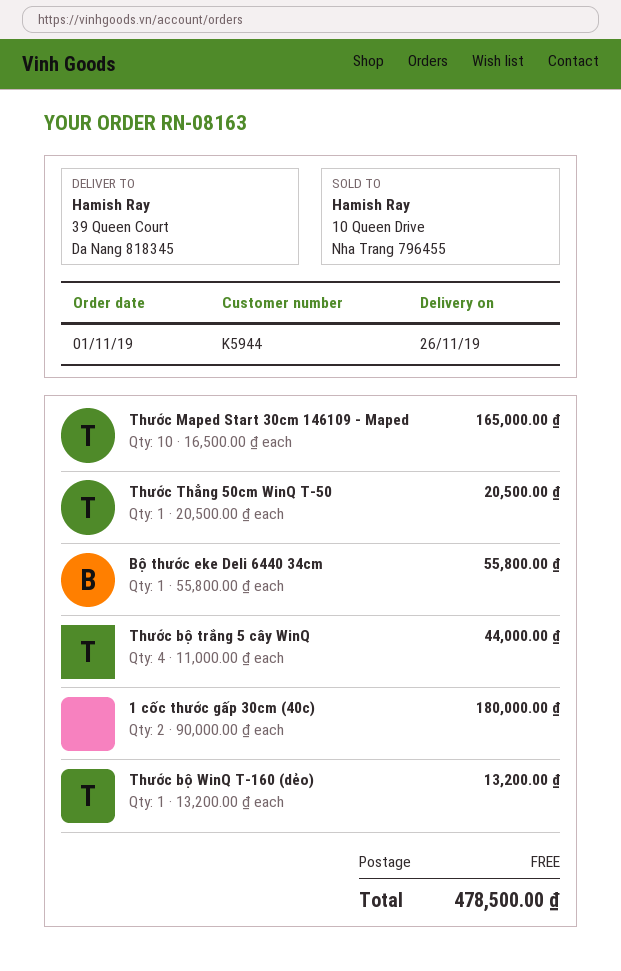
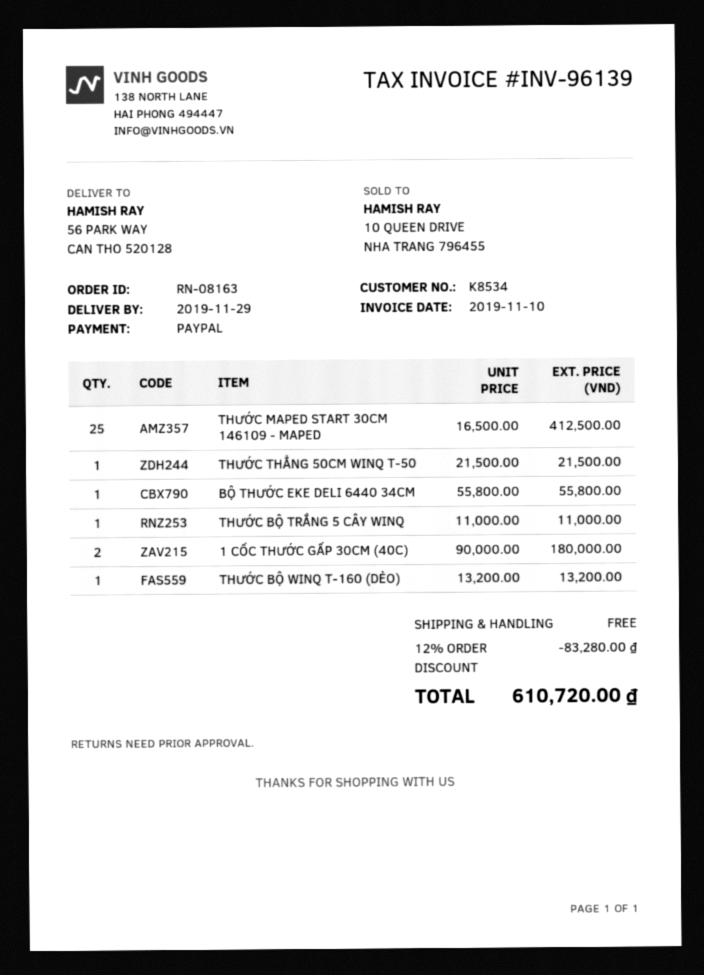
delivery date: 2019-11-26 -> 2019-11-29
customer number: K5944 -> K8534
ship to: 39 Queen Court, Da Nang 818345 -> 56 PARK WAY, CAN THO 520128
Thước Maped Start 30cm 146109 - Maped: 10 x 16500.00 = 165000.00 -> 25 x 16500.00 = 412500.00
Thước Thẳng 50cm WinQ T-50: 1 x 20500.00 = 20500.00 -> 1 x 21500.00 = 21500.00
Thước bộ trắng 5 cây WinQ: 4 x 11000.00 = 44000.00 -> 1 x 11000.00 = 11000.00
discount: none -> 12% = 83280.00
total: 478500.00 -> 610720.00

